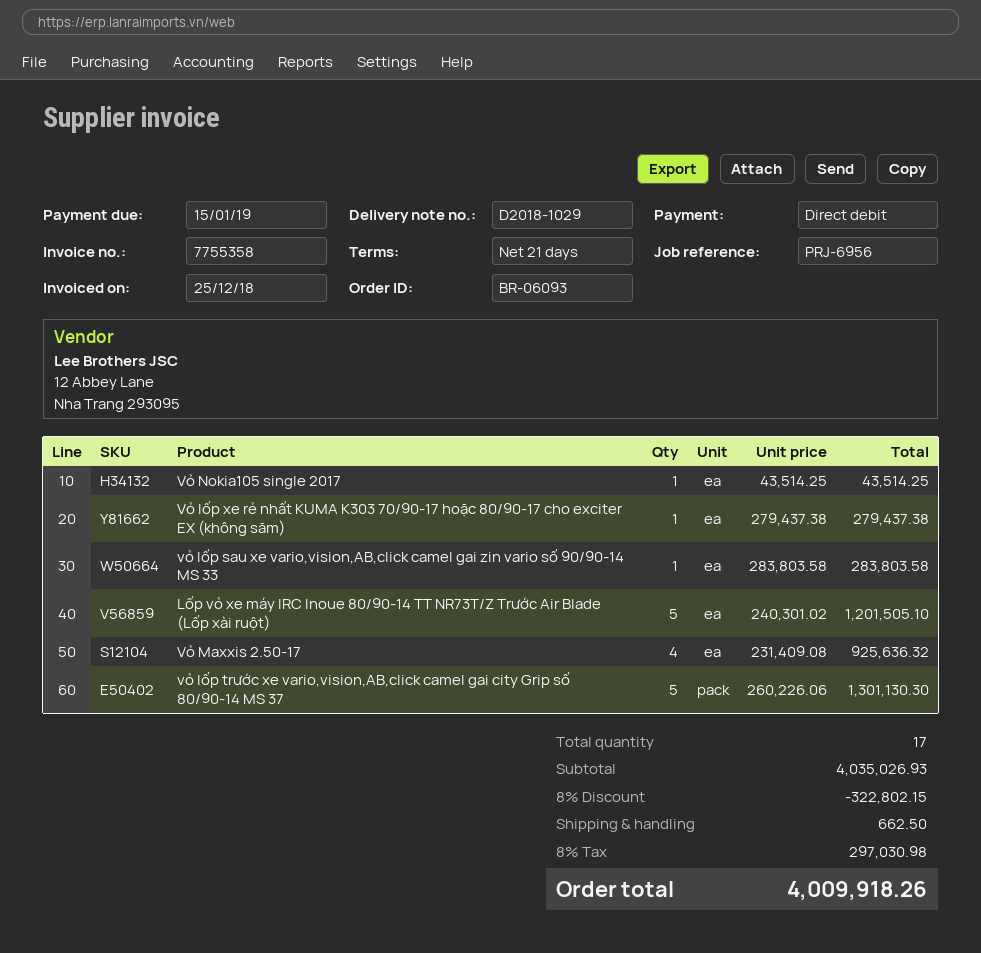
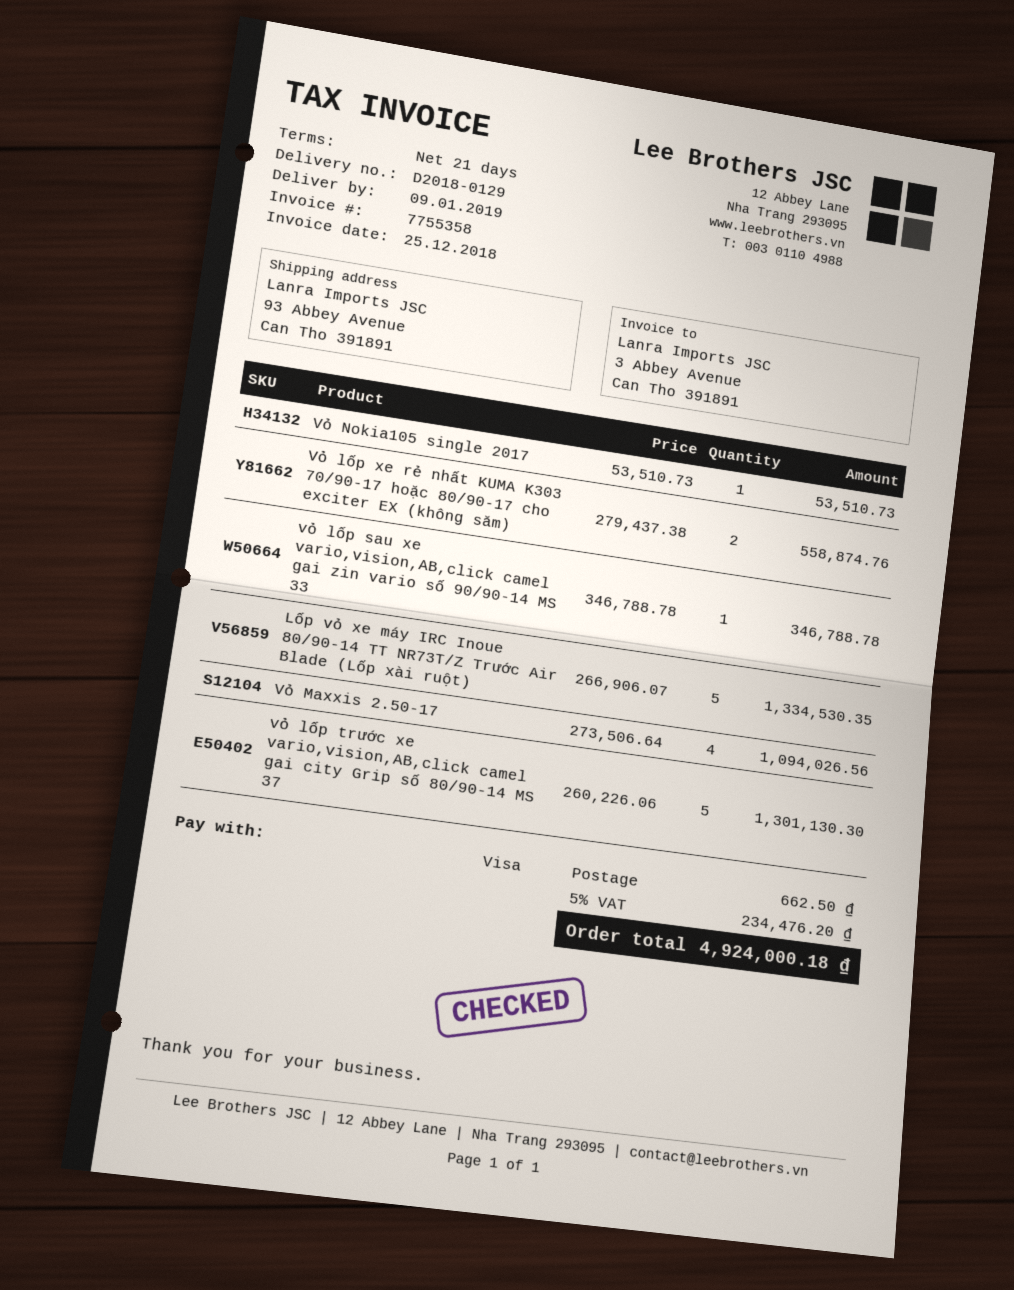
delivery note number: D2018-1029 -> D2018-0129
payment method: direct debit -> Visa
Vỏ Nokia105 single 2017: 1 x 43514.25 = 43514.25 -> 1 x 53510.73 = 53510.73
Vỏ lốp xe rẻ nhất KUMA K303 70/90-17 hoặc 80/90-17 cho exciter EX (không săm): 1 x 279437.38 = 279437.38 -> 2 x 279437.38 = 558874.76
vỏ lốp sau xe vario,vision,AB,click camel gai zin vario số 90/90-14 MS 33: 1 x 283803.58 = 283803.58 -> 1 x 346788.78 = 346788.78
Lốp vỏ xe máy IRC Inoue 80/90-14 TT NR73T/Z Trước Air Blade (Lốp xài ruột): 5 x 240301.02 = 1201505.10 -> 5 x 266906.07 = 1334530.35
Vỏ Maxxis 2.50-17: 4 x 231409.08 = 925636.32 -> 4 x 273506.64 = 1094026.56
discount: 8% = 322802.15 -> none
tax: 8% = 297030.98 -> 5% = 234476.20
total: 4009918.26 -> 4924000.18

